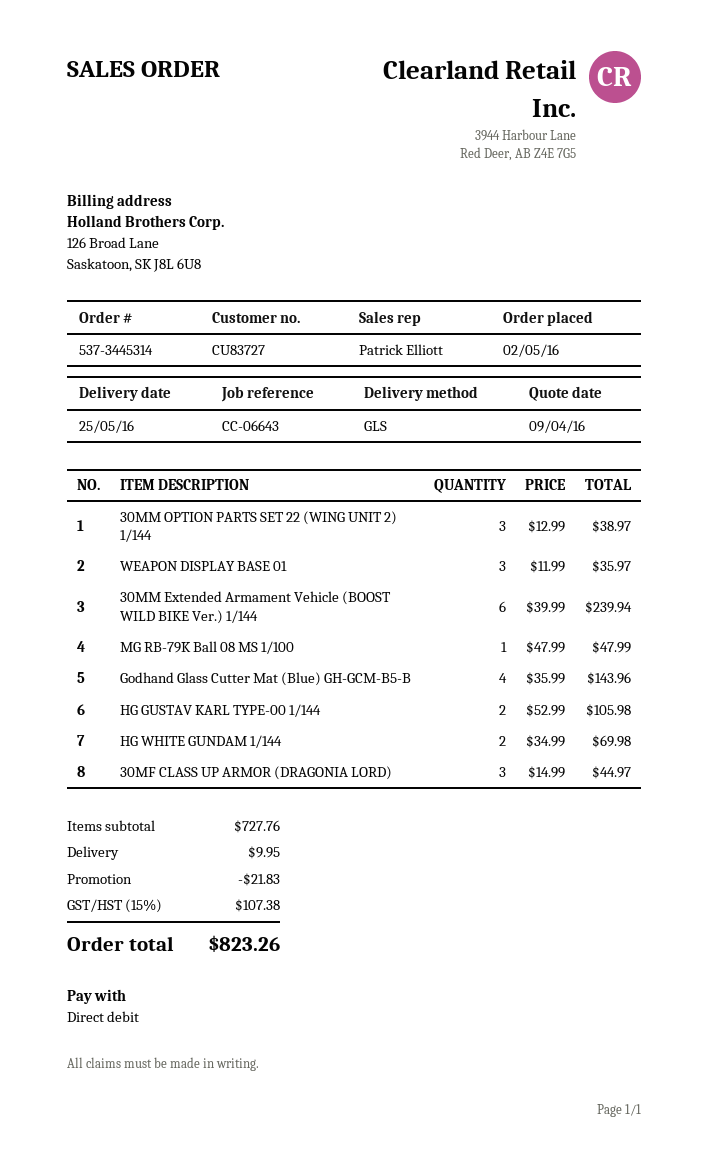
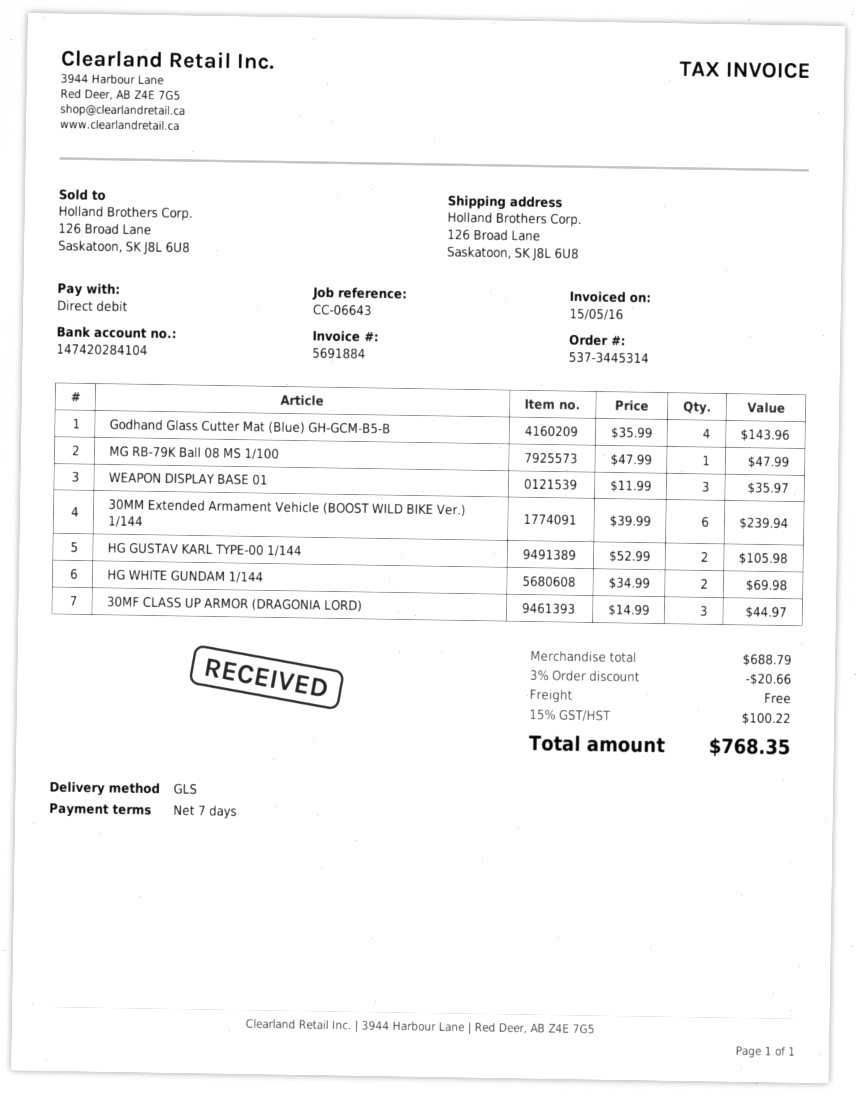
30MM OPTION PARTS SET 22 (WING UNIT 2) 1/144: 3 x 12.99 = 38.97 -> none
subtotal: 727.76 -> 688.79
discount: 21.83 -> 20.66
shipping: 9.95 -> 0.00
tax: 15% = 107.38 -> 15% = 100.22
total: 823.26 -> 768.35

